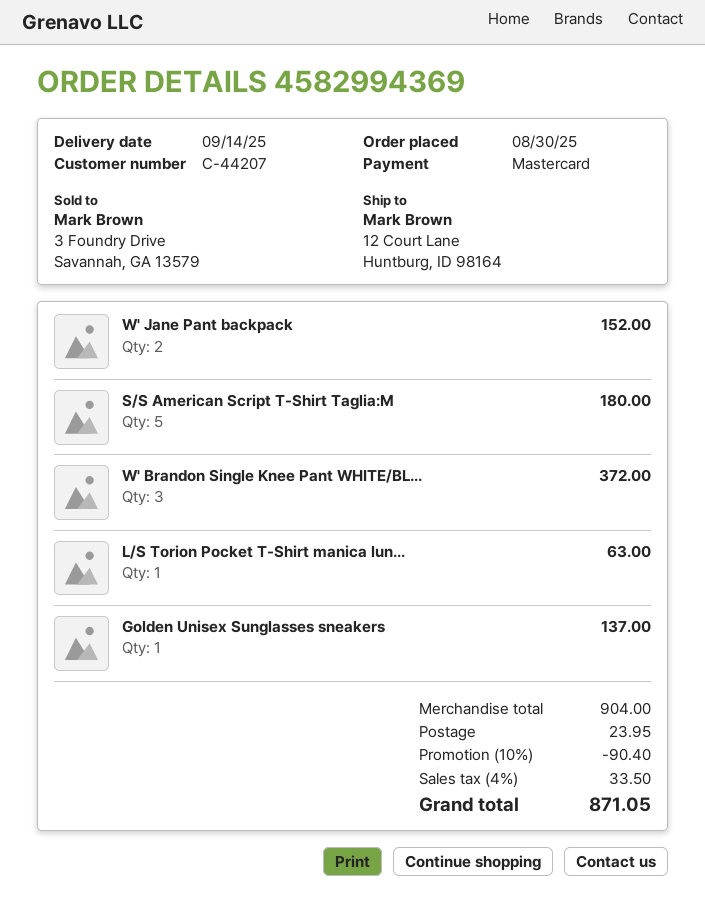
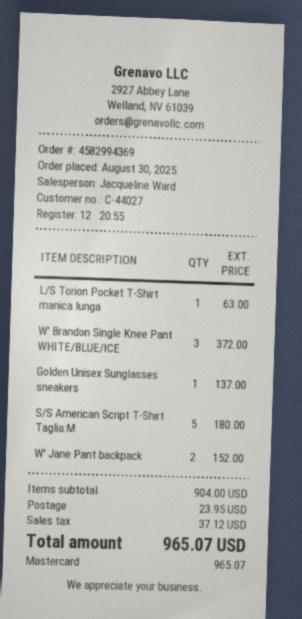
customer number: C-44207 -> C-44027
discount: 10% = 90.40 -> none
tax: 33.50 -> 37.12
total: 871.05 -> 965.07

